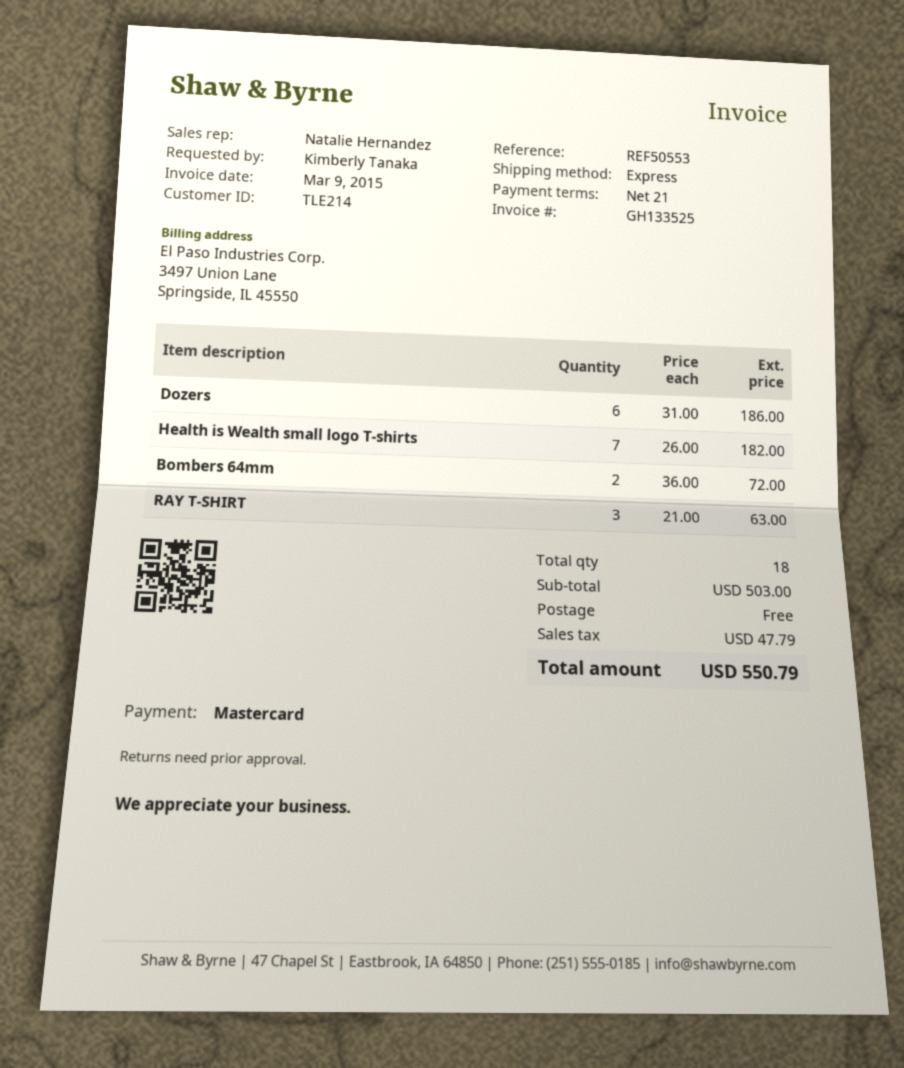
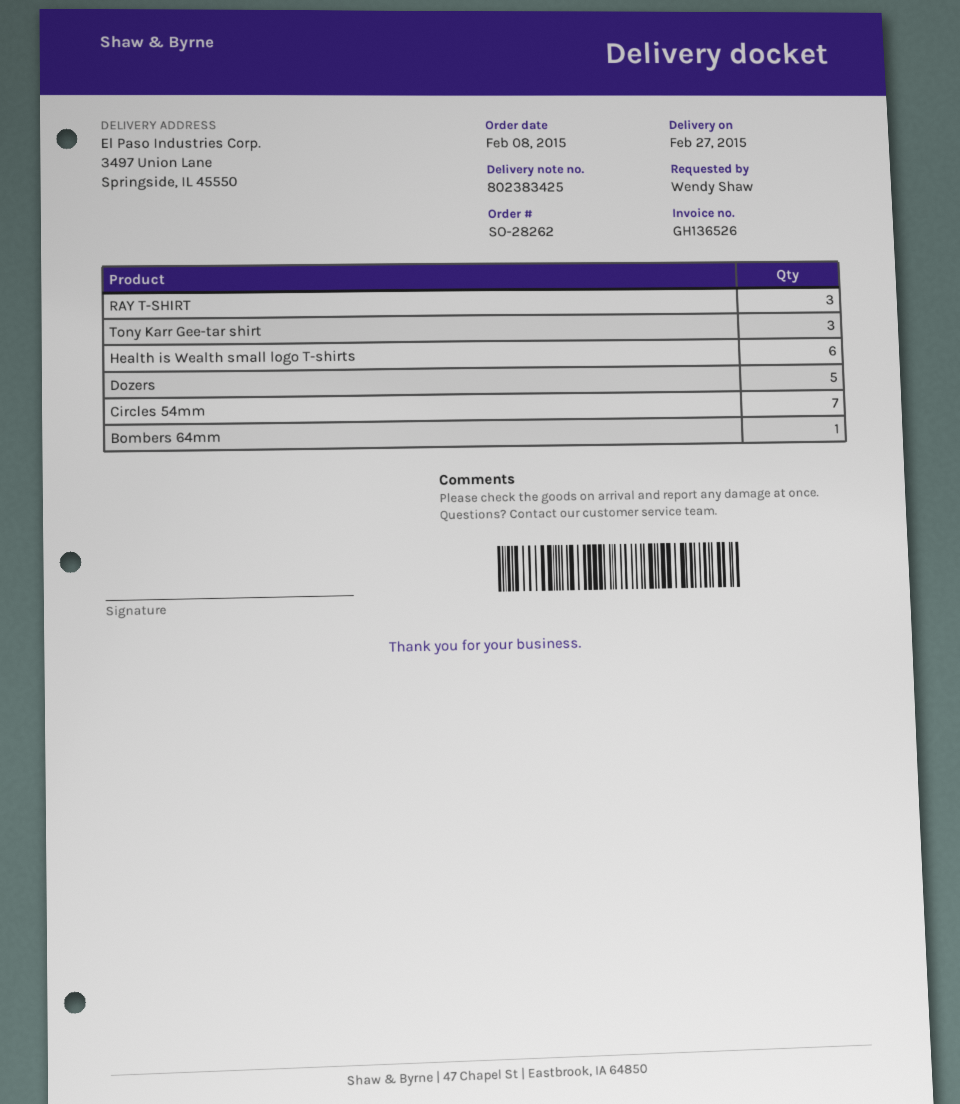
invoice number: GH133525 -> GH136526
ordered by: Kimberly Tanaka -> Wendy Shaw
Dozers: 6 -> 5
Health is Wealth small logo T-shirts: 7 -> 6
Bombers 64mm: 2 -> 1
Tony Karr Gee-tar shirt: none -> 3
Circles 54mm: none -> 7

